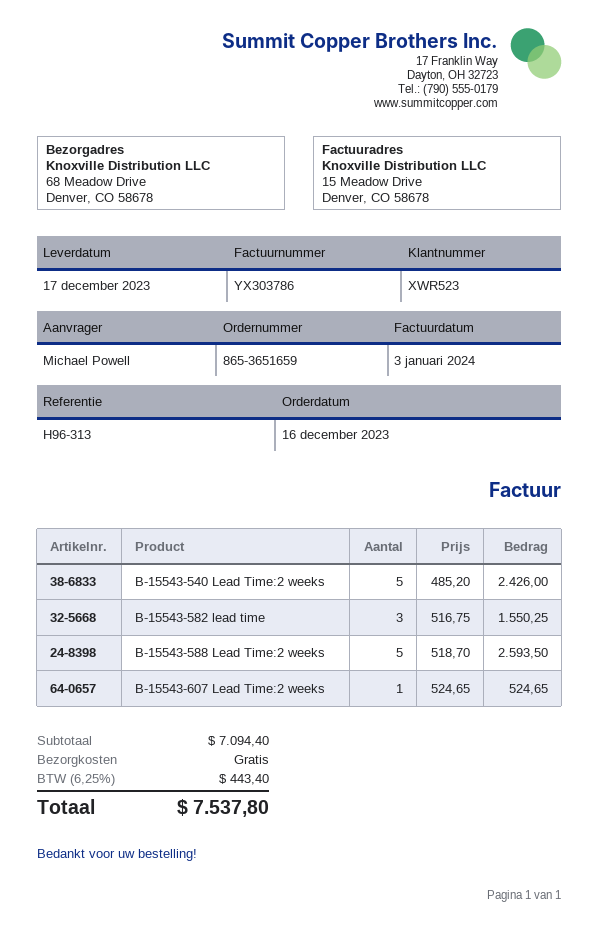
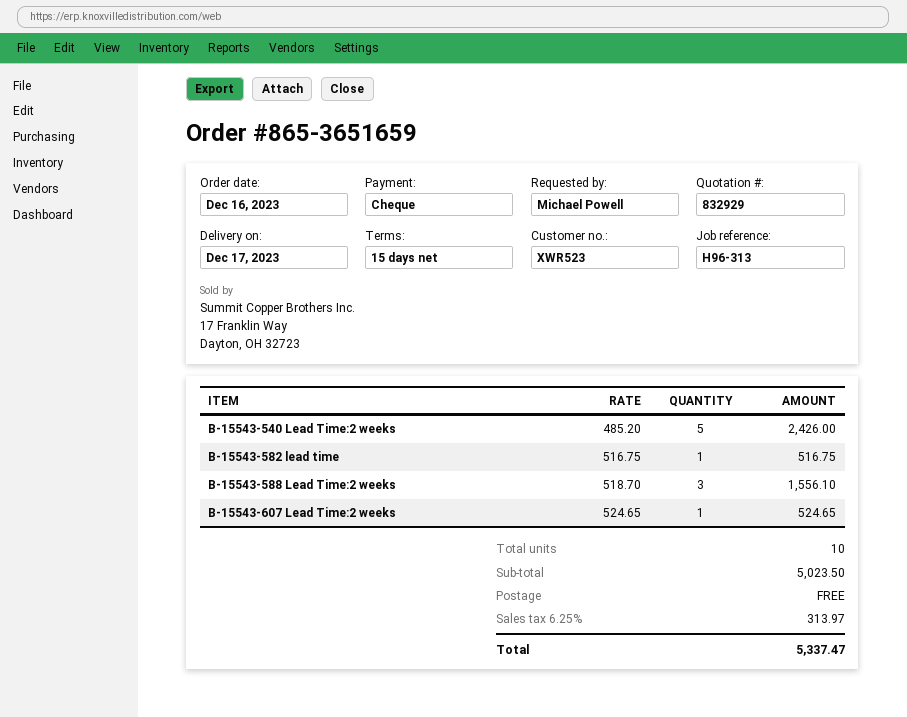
B-15543-582 lead time: 3 x 516.75 = 1550.25 -> 1 x 516.75 = 516.75
B-15543-588 Lead Time:2 weeks: 5 x 518.70 = 2593.50 -> 3 x 518.70 = 1556.10
subtotal: 7094.40 -> 5023.50
tax: 6.25% = 443.40 -> 6.25% = 313.97
total: 7537.80 -> 5337.47

